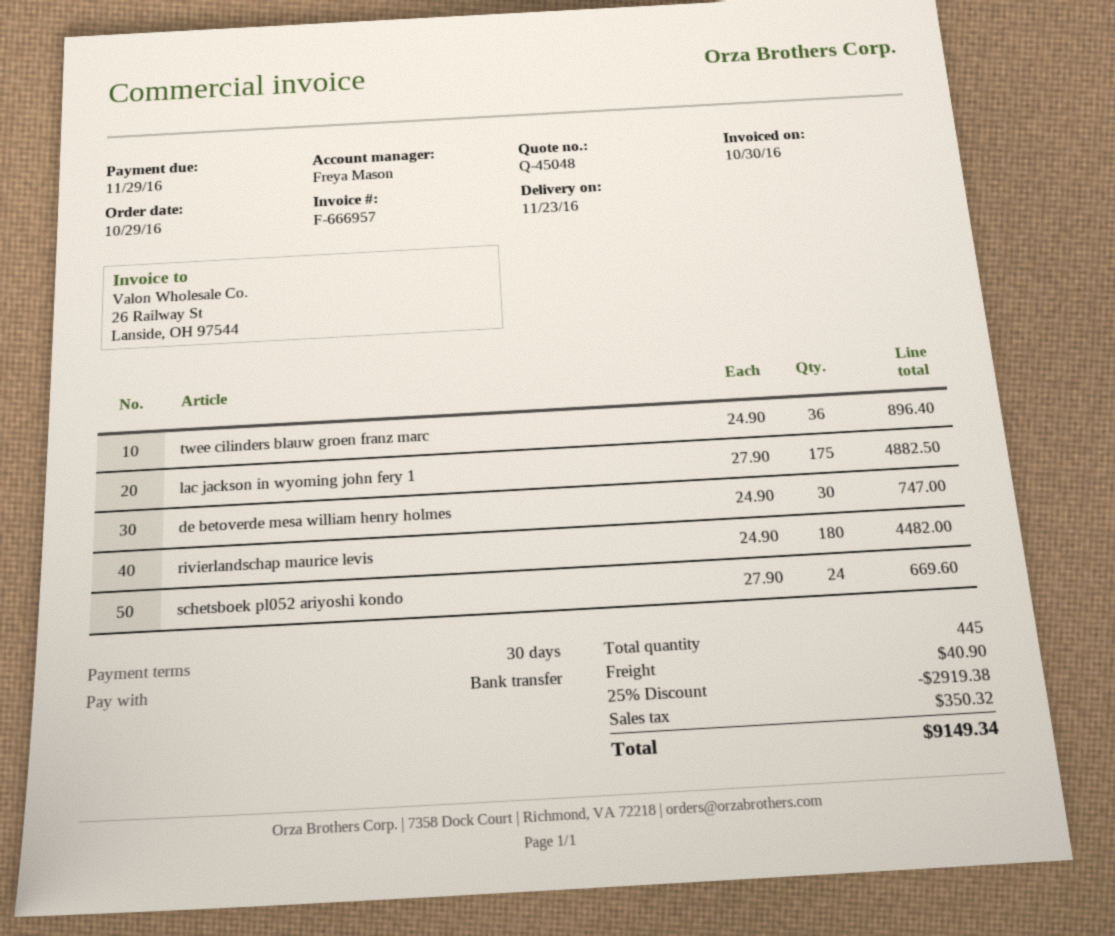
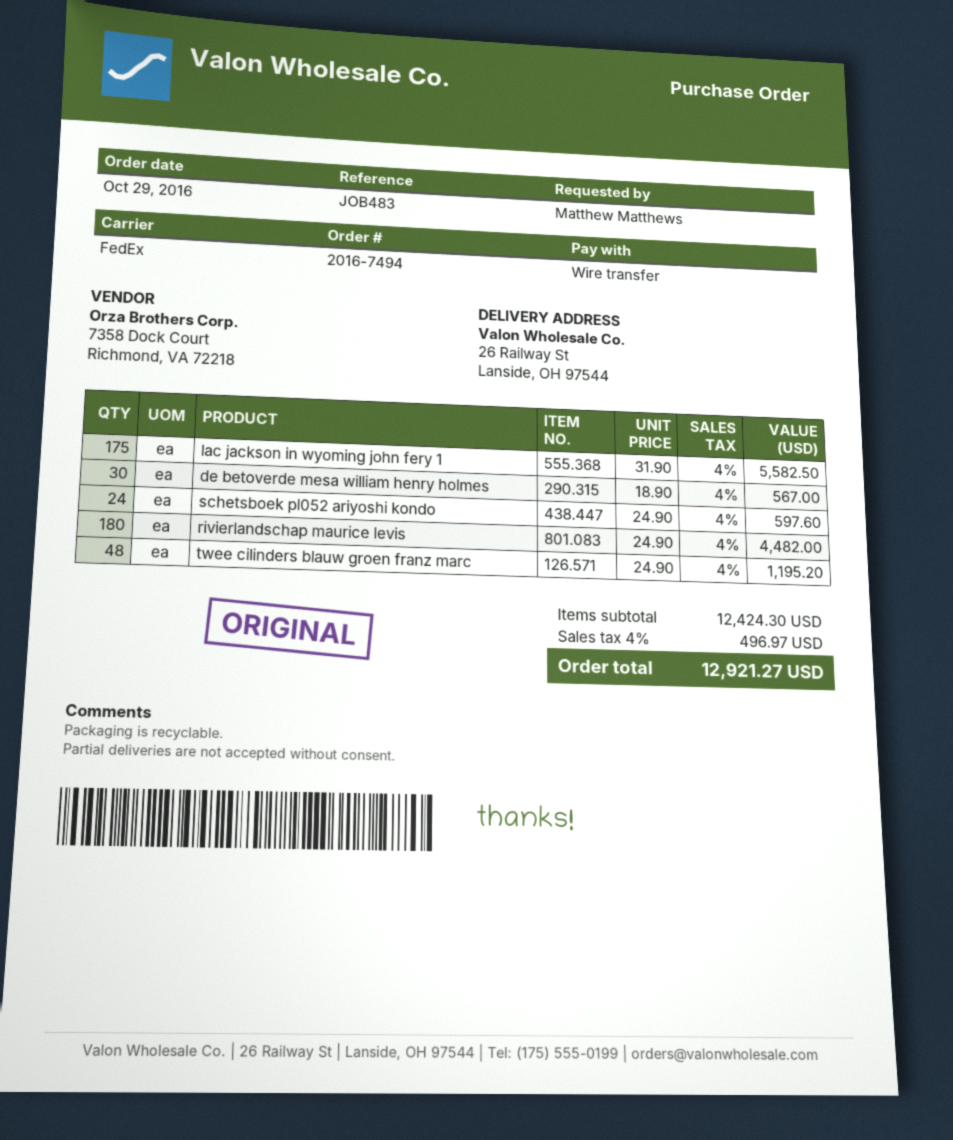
twee cilinders blauw groen franz marc: 36 x 24.90 = 896.40 -> 48 x 24.90 = 1195.20
lac jackson in wyoming john fery 1: 175 x 27.90 = 4882.50 -> 175 x 31.90 = 5582.50
de betoverde mesa william henry holmes: 30 x 24.90 = 747.00 -> 30 x 18.90 = 567.00
schetsboek pl052 ariyoshi kondo: 24 x 27.90 = 669.60 -> 24 x 24.90 = 597.60
discount: 25% = 2919.38 -> none
shipping: 40.90 -> none
tax: 350.32 -> 496.97
total: 9149.34 -> 12921.27

